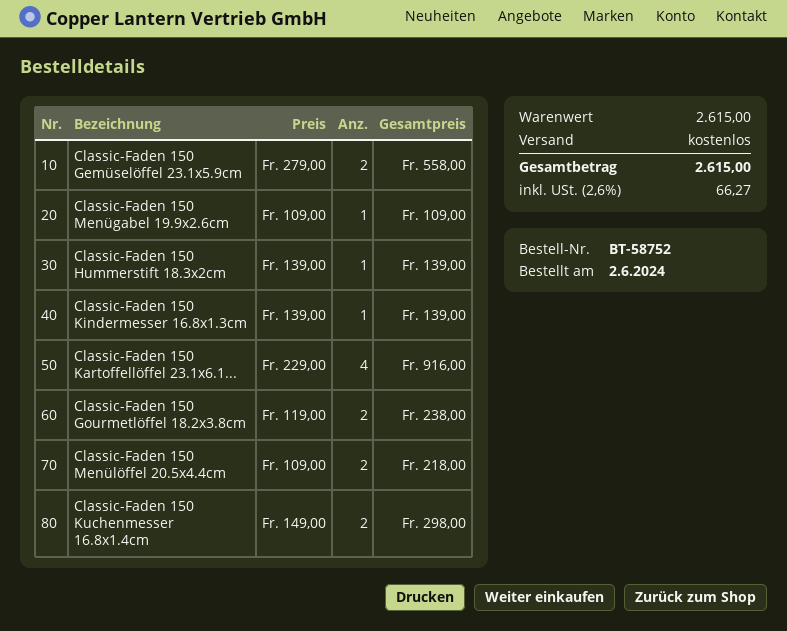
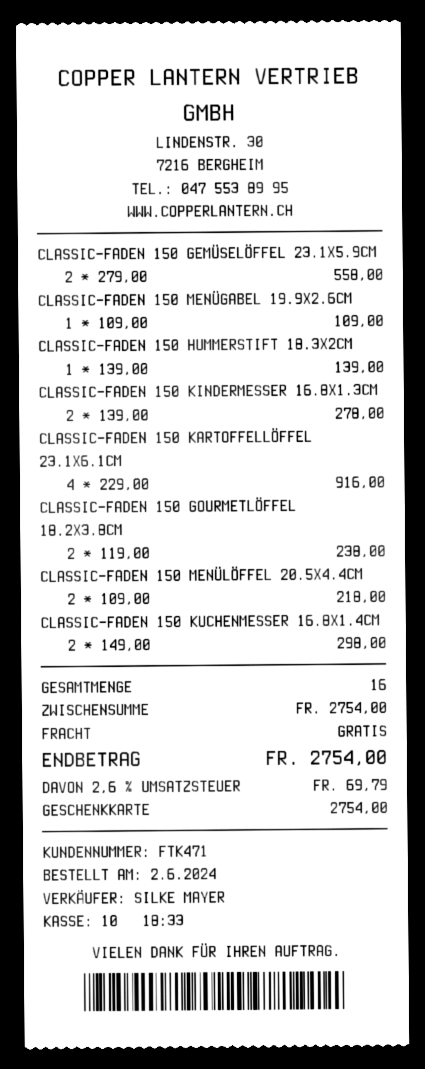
Classic-Faden 150 Kindermesser 16.8x1.3cm: 1 x 139.00 = 139.00 -> 2 x 139.00 = 278.00
subtotal: 2615.00 -> 2754.00
tax: 2.6% = 66.27 -> 2.6% = 69.79
total: 2615.00 -> 2754.00

